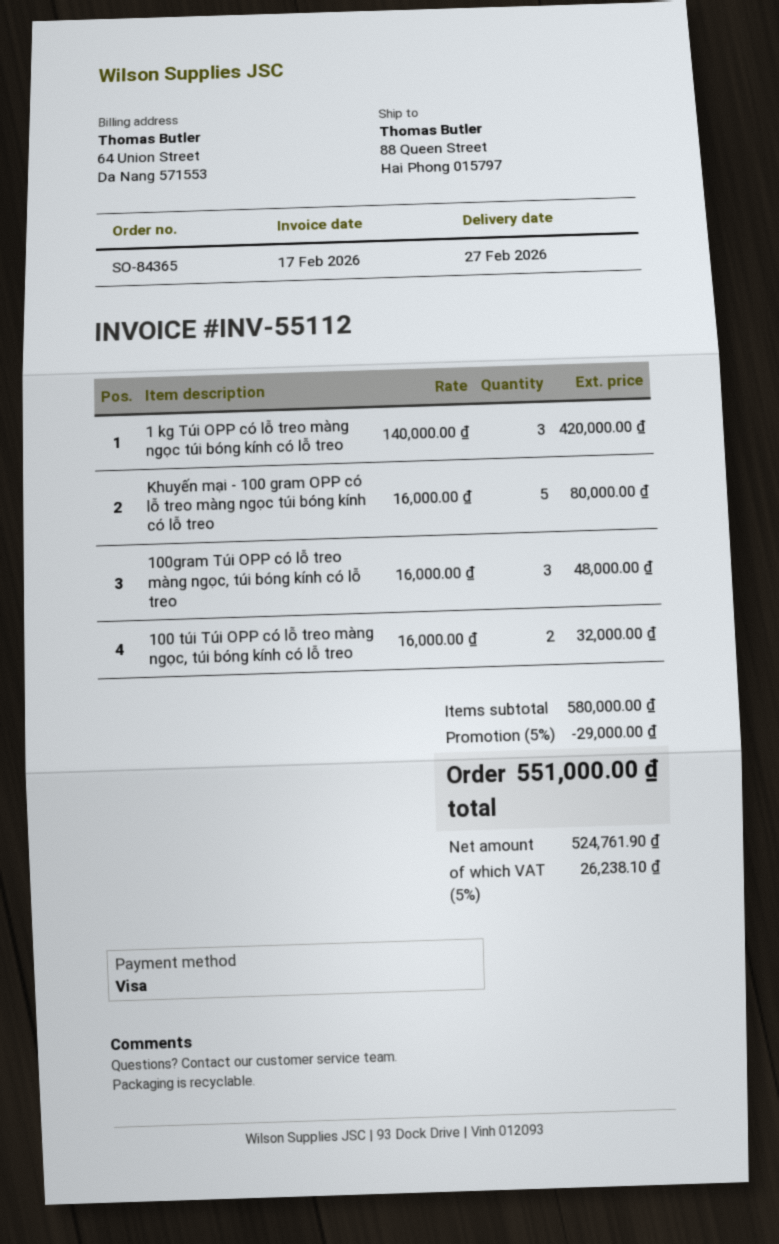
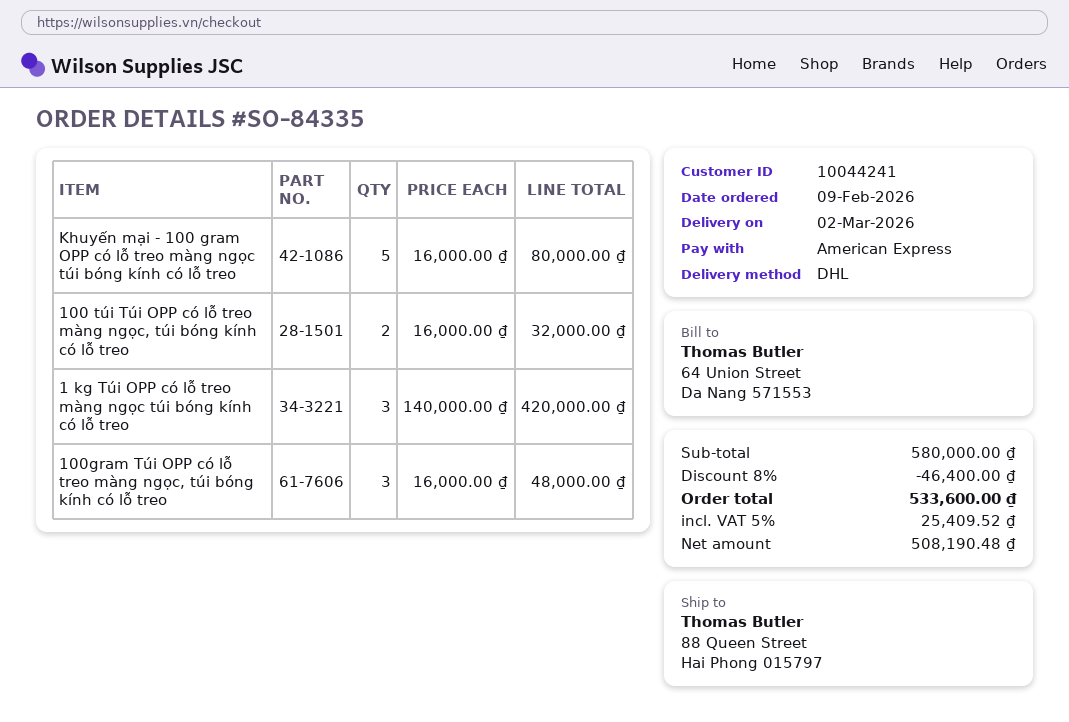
order number: SO-84365 -> SO-84335
delivery date: 2026-02-27 -> 2026-03-02
payment method: Visa -> American Express
discount: 5% = 29000.00 -> 8% = 46400.00
net: 524761.90 -> 508190.48
tax: 5% = 26238.10 -> 5% = 25409.52
total: 551000.00 -> 533600.00

